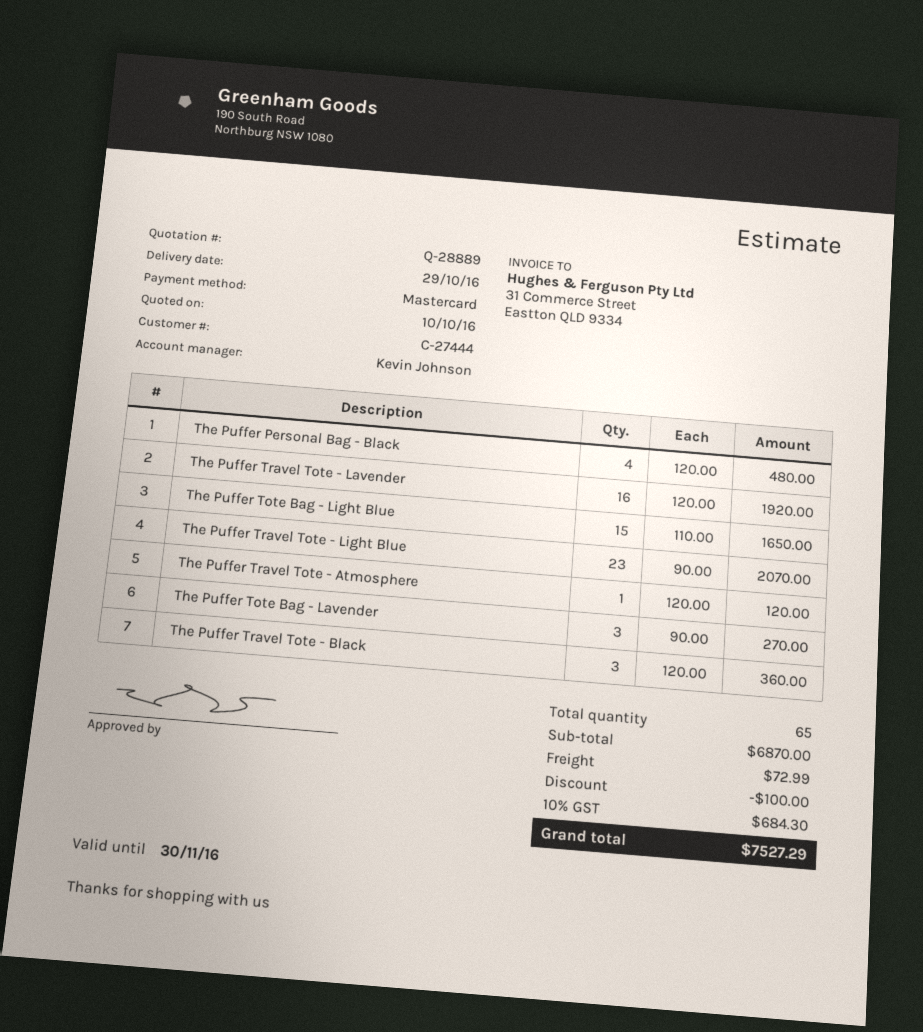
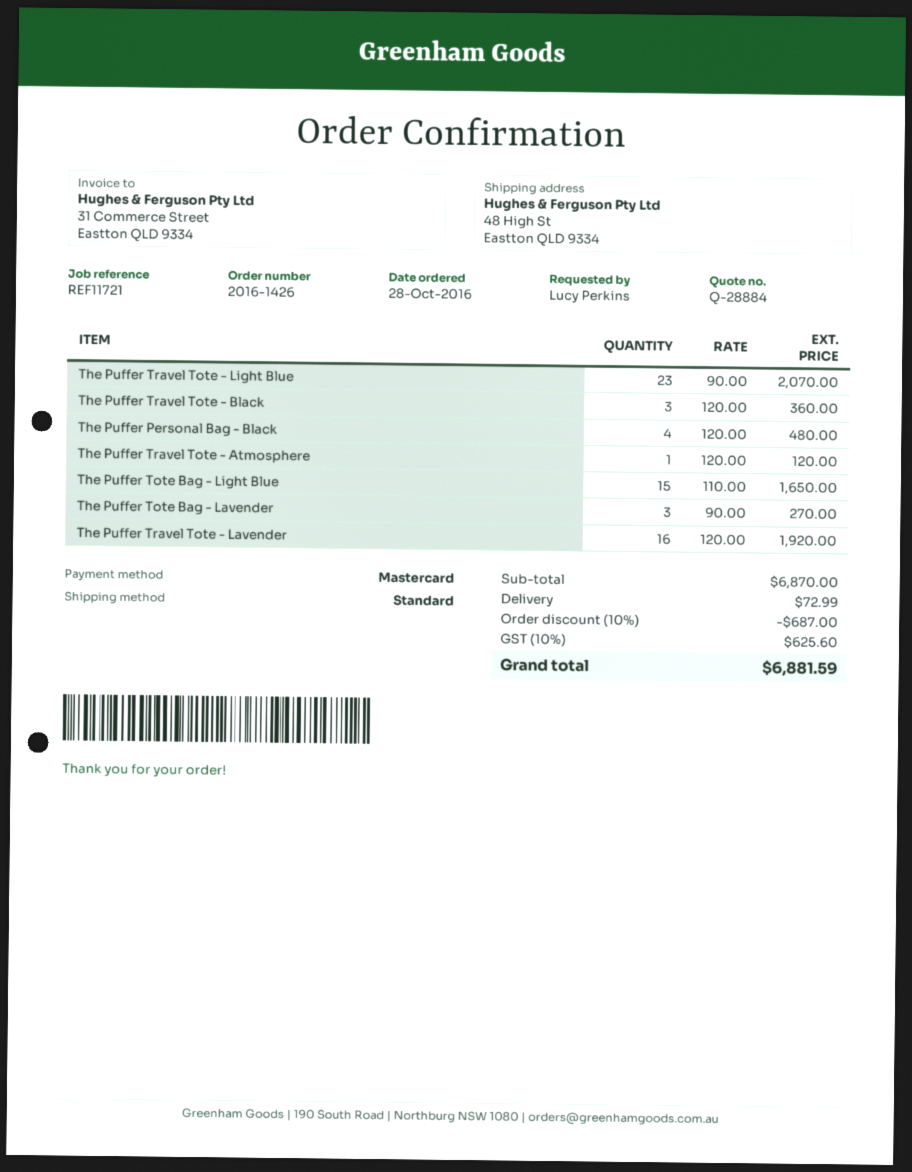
quote number: Q-28889 -> Q-28884
discount: 100.00 -> 687.00
tax: 10% = 684.30 -> 10% = 625.60
total: 7527.29 -> 6881.59

